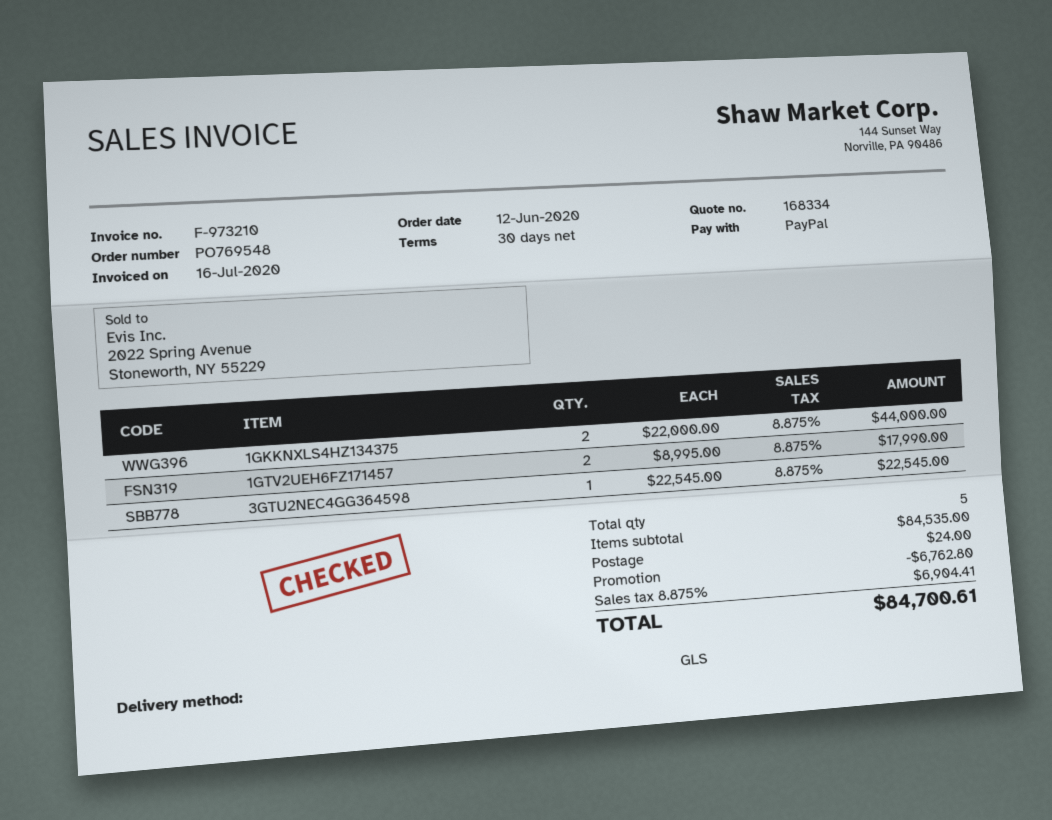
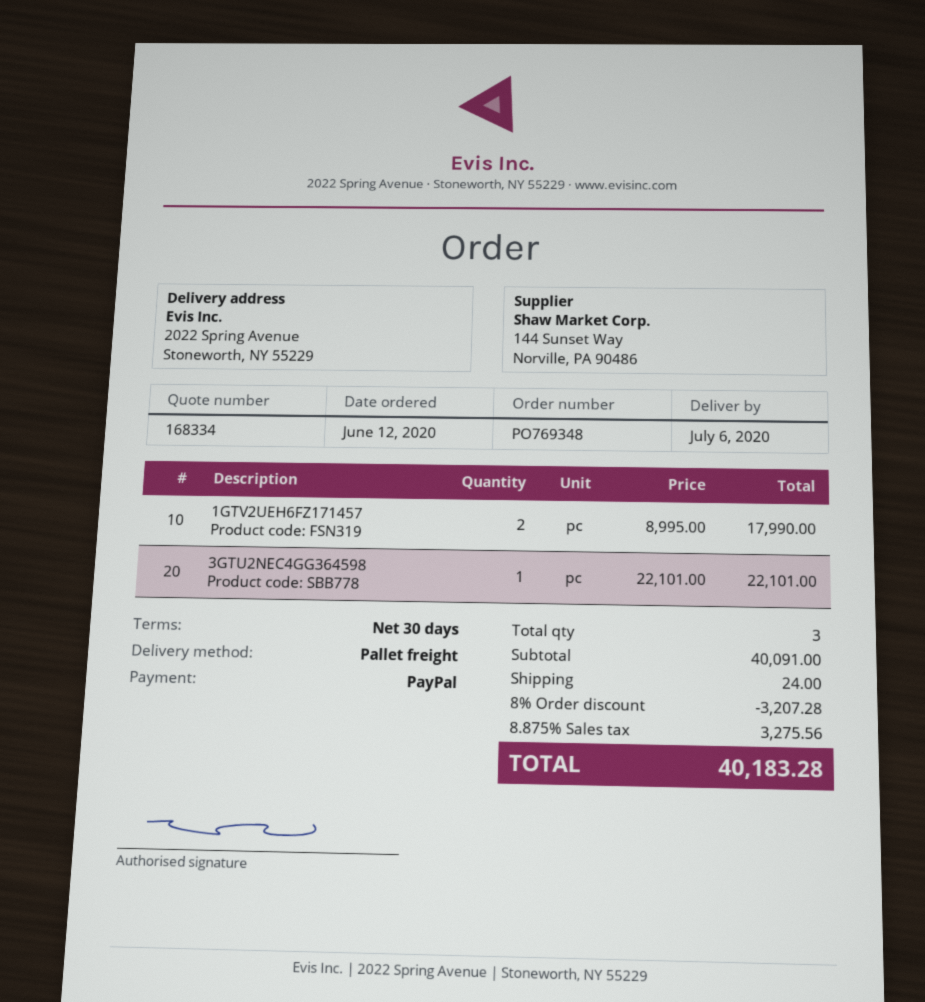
order number: PO769548 -> PO769348
shipping method: GLS -> pallet freight
1GKKNXLS4HZ134375: 2 x 22000.00 = 44000.00 -> none
3GTU2NEC4GG364598: 1 x 22545.00 = 22545.00 -> 1 x 22101.00 = 22101.00
total quantity: 5 -> 3
subtotal: 84535.00 -> 40091.00
discount: 6762.80 -> 3207.28
tax: 8.875% = 6904.41 -> 8.875% = 3275.56
total: 84700.61 -> 40183.28

